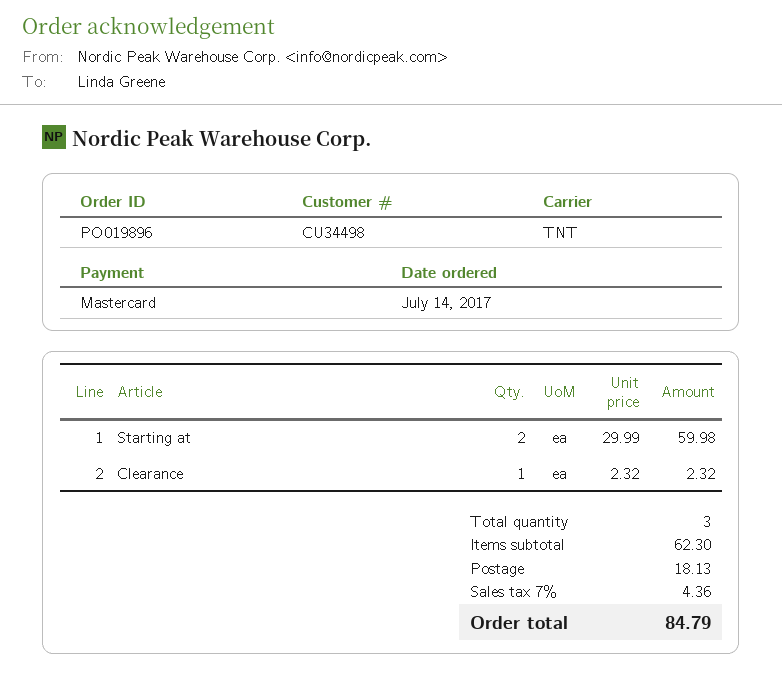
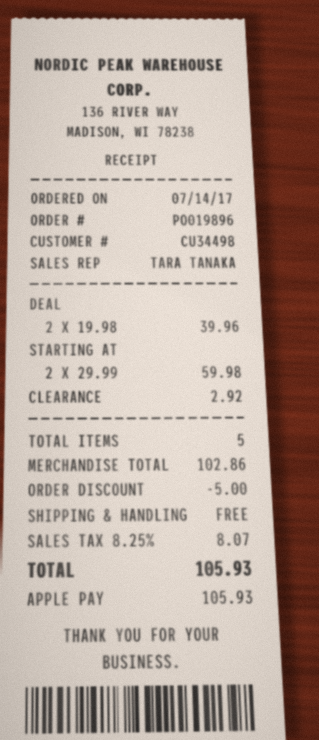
payment method: Mastercard -> Apple Pay
Clearance: 1 x 2.32 = 2.32 -> 1 x 2.92 = 2.92
DEAL: none -> 2 x 19.98 = 39.96
total quantity: 3 -> 5
subtotal: 62.30 -> 102.86
discount: none -> 5.00
shipping: 18.13 -> 0.00
tax: 7% = 4.36 -> 8.25% = 8.07
total: 84.79 -> 105.93

